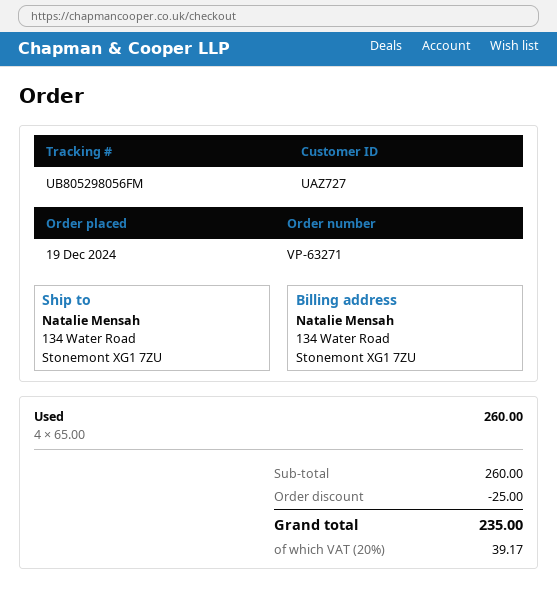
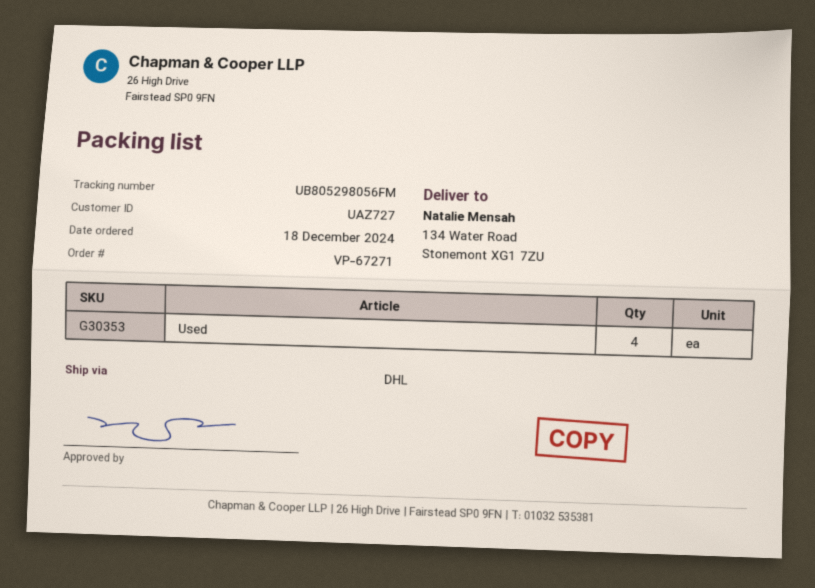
order number: VP-63271 -> VP-67271
order date: 2024-12-19 -> 2024-12-18

